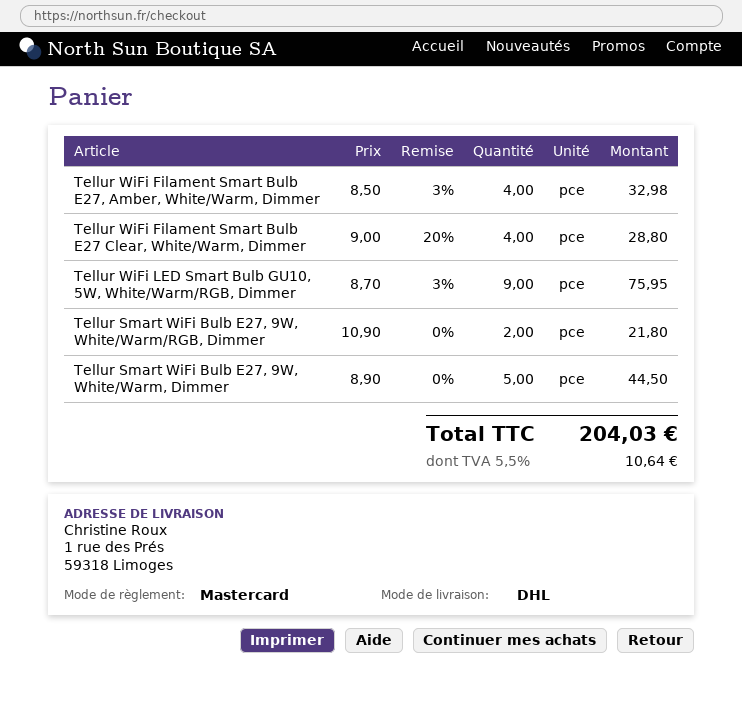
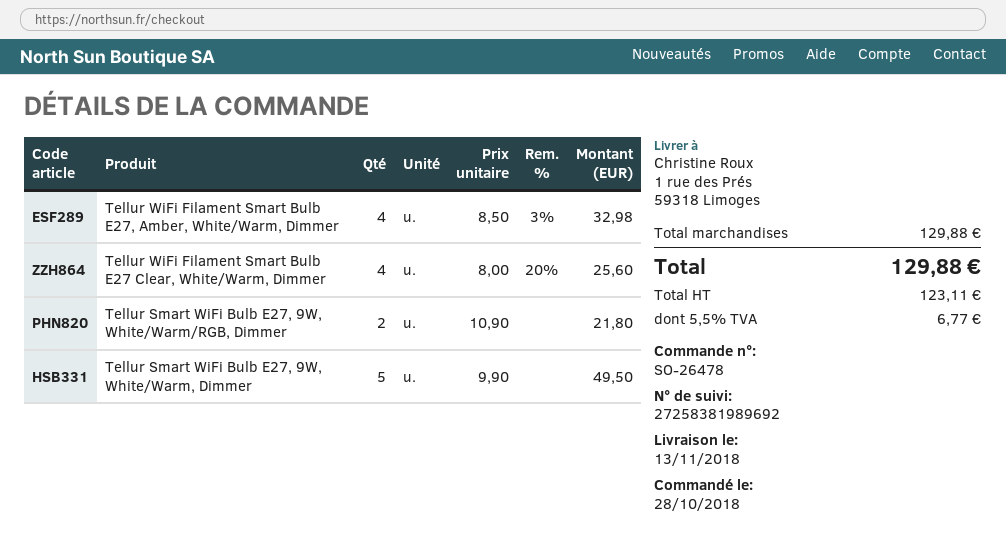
Tellur WiFi Filament Smart Bulb E27 Clear, White/Warm, Dimmer: 4 x 9.00 - 20% = 28.80 -> 4 x 8.00 - 20% = 25.60
Tellur WiFi LED Smart Bulb GU10, 5W, White/Warm/RGB, Dimmer: 9 x 8.70 - 3% = 75.95 -> none
Tellur Smart WiFi Bulb E27, 9W, White/Warm, Dimmer: 5 x 8.90 = 44.50 -> 5 x 9.90 = 49.50
tax: 5.5% = 10.64 -> 5.5% = 6.77
total: 204.03 -> 129.88

